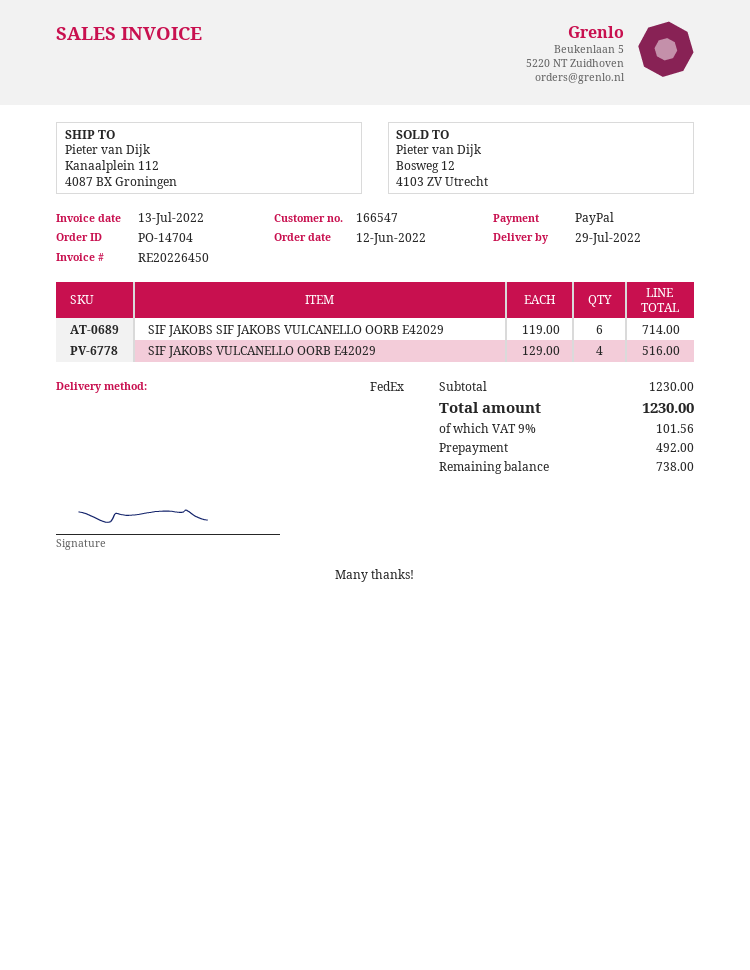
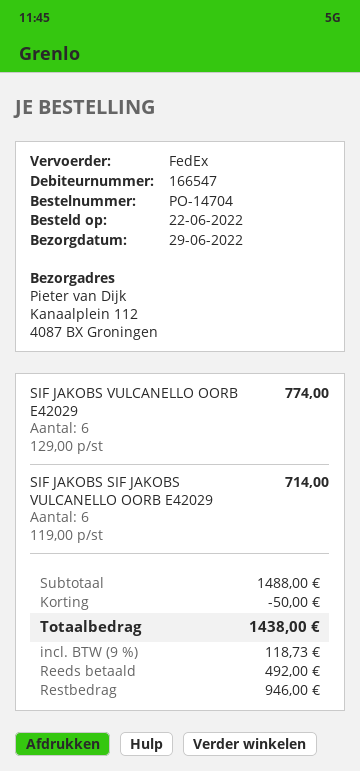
order date: 2022-06-12 -> 2022-06-22
delivery date: 2022-07-29 -> 2022-06-29
SIF JAKOBS VULCANELLO OORB E42029: 4 x 129.00 = 516.00 -> 6 x 129.00 = 774.00
subtotal: 1230.00 -> 1488.00
discount: none -> 50.00
tax: 9% = 101.56 -> 9% = 118.73
total: 1230.00 -> 1438.00
balance: 738.00 -> 946.00

